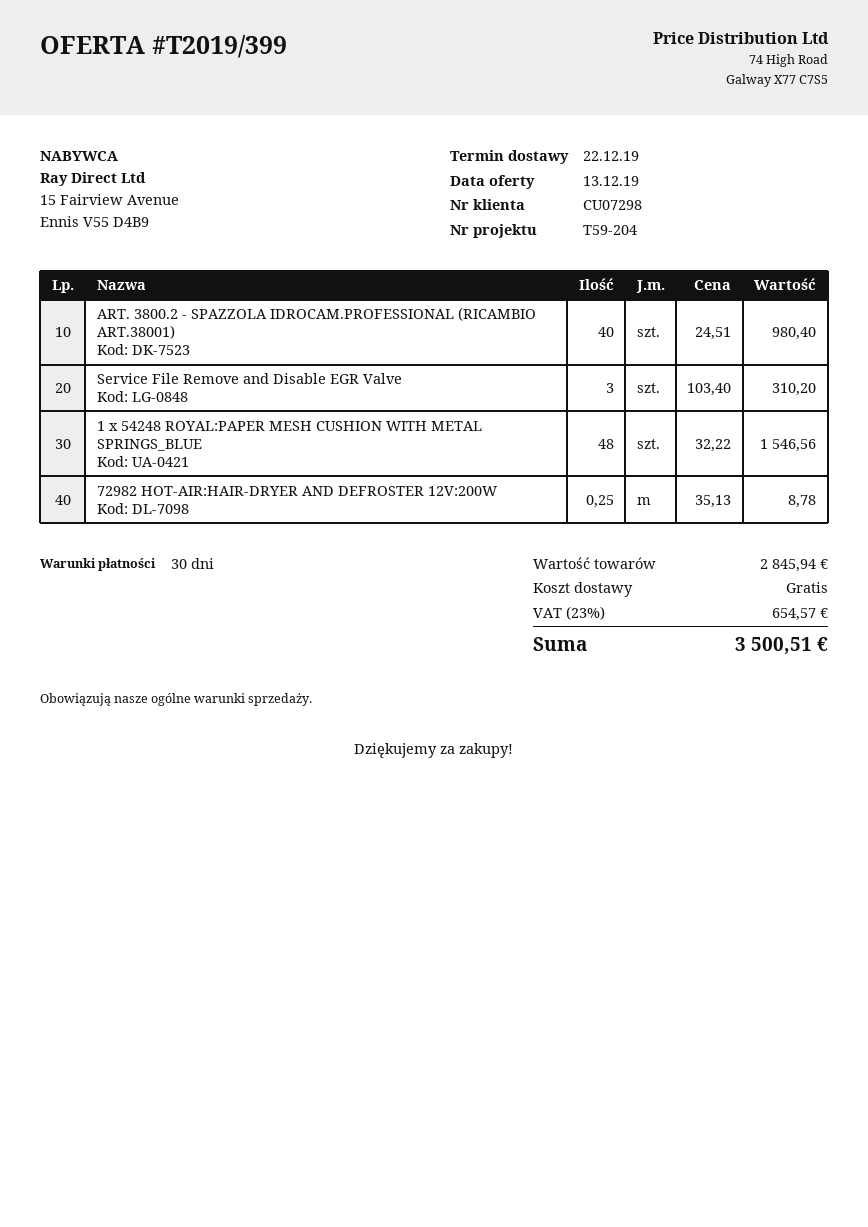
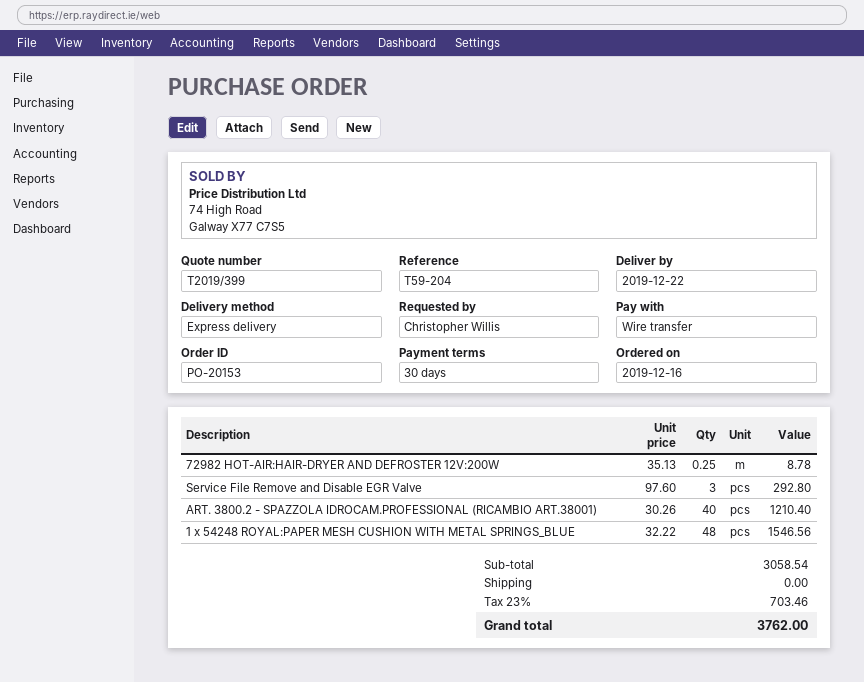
ART. 3800.2 - SPAZZOLA IDROCAM.PROFESSIONAL (RICAMBIO ART.38001): 40 x 24.51 = 980.40 -> 40 x 30.26 = 1210.40
Service File Remove and Disable EGR Valve: 3 x 103.40 = 310.20 -> 3 x 97.60 = 292.80
subtotal: 2845.94 -> 3058.54
tax: 23% = 654.57 -> 23% = 703.46
total: 3500.51 -> 3762.00

